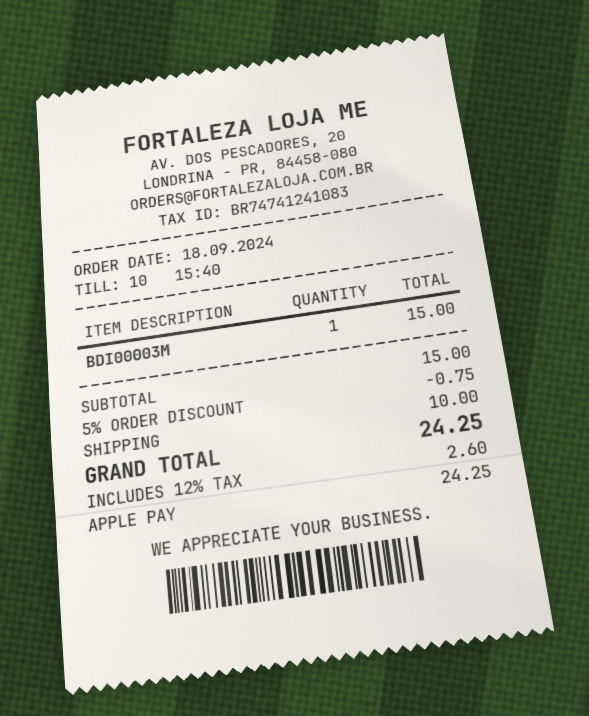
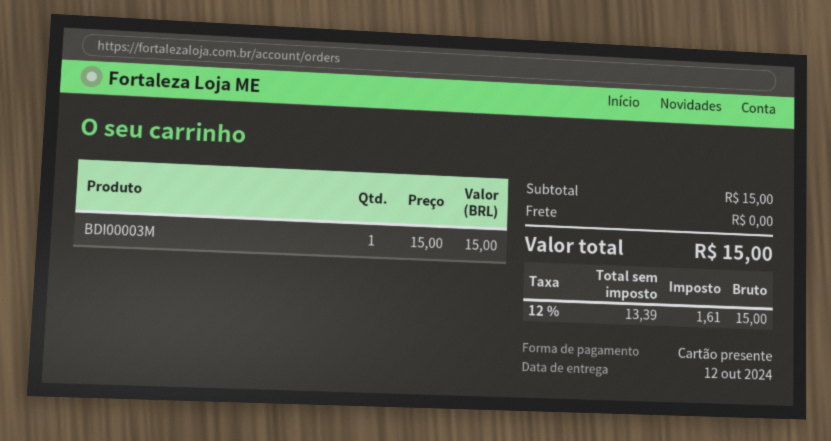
payment method: Apple Pay -> gift card
discount: 5% = 0.75 -> none
shipping: 10.00 -> 0.00
tax: 12% = 2.60 -> 12% = 1.61
total: 24.25 -> 15.00

